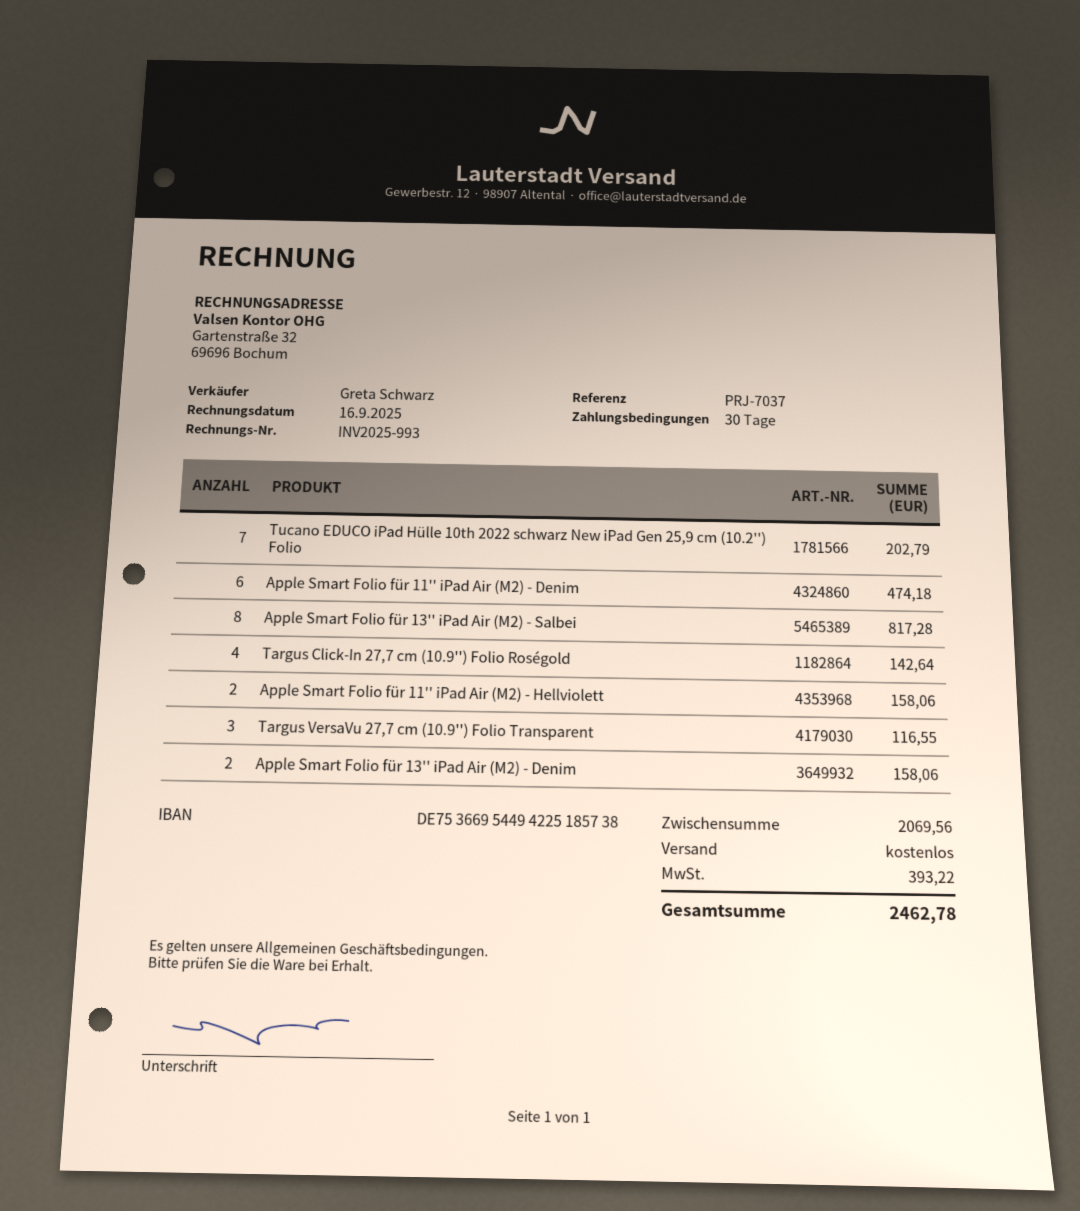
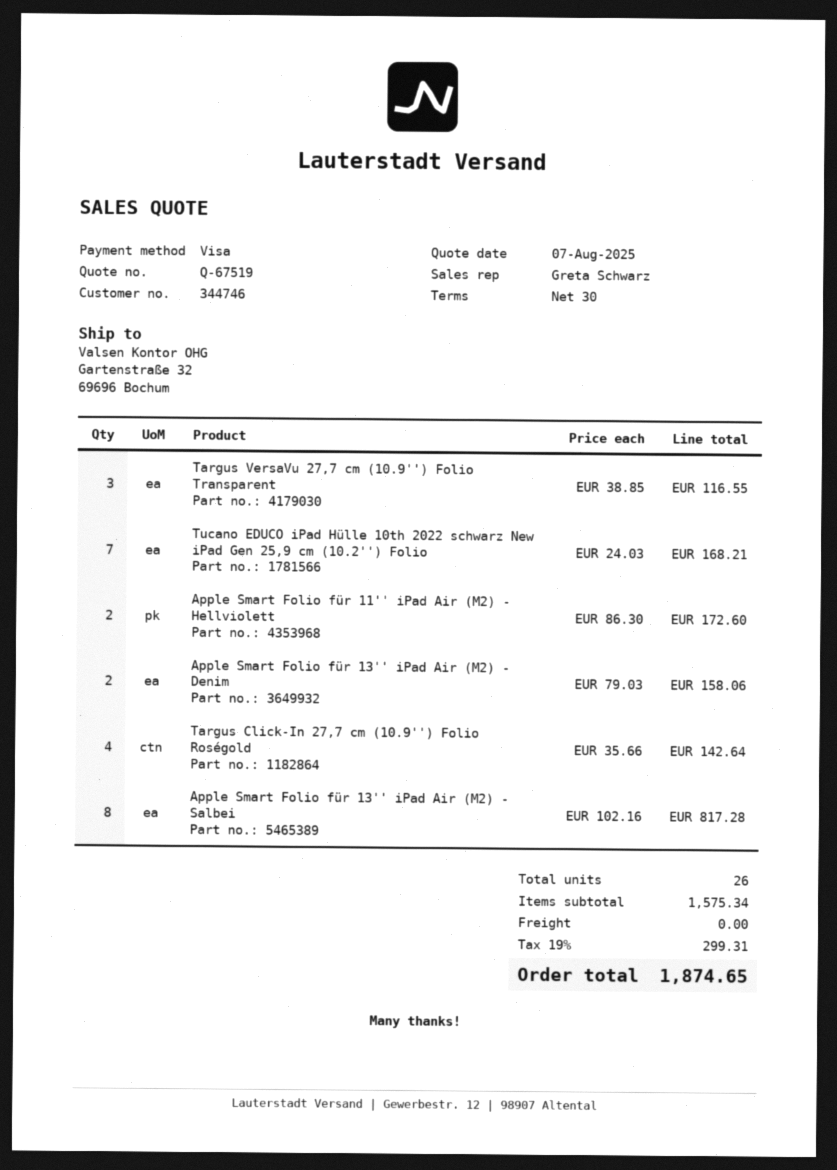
Tucano EDUCO iPad Hülle 10th 2022 schwarz New iPad Gen 25,9 cm (10.2'') Folio: 7 for 202.79 -> 7 for 168.21
Apple Smart Folio für 11'' iPad Air (M2) - Denim: 6 for 474.18 -> none
Apple Smart Folio für 11'' iPad Air (M2) - Hellviolett: 2 for 158.06 -> 2 for 172.60
subtotal: 2069.56 -> 1575.34
tax: 393.22 -> 299.31
total: 2462.78 -> 1874.65

